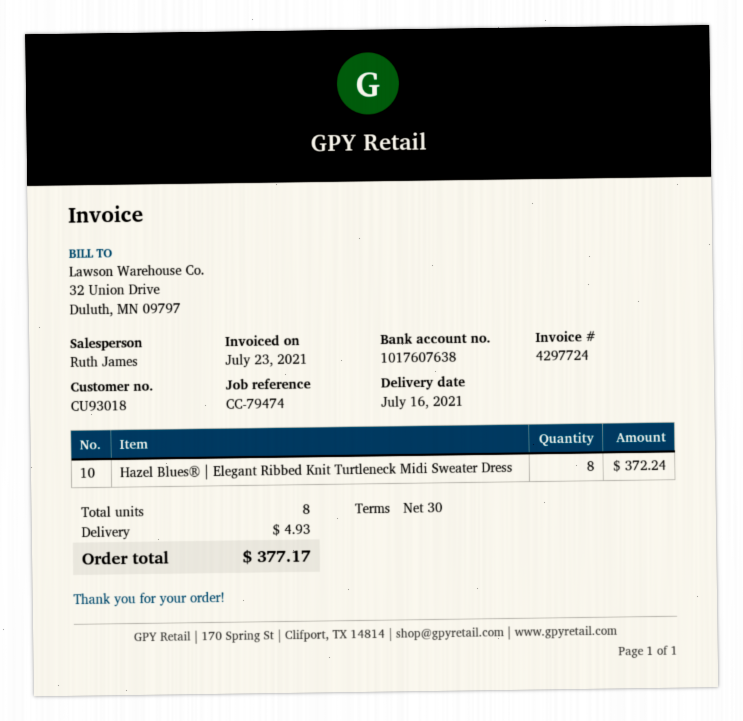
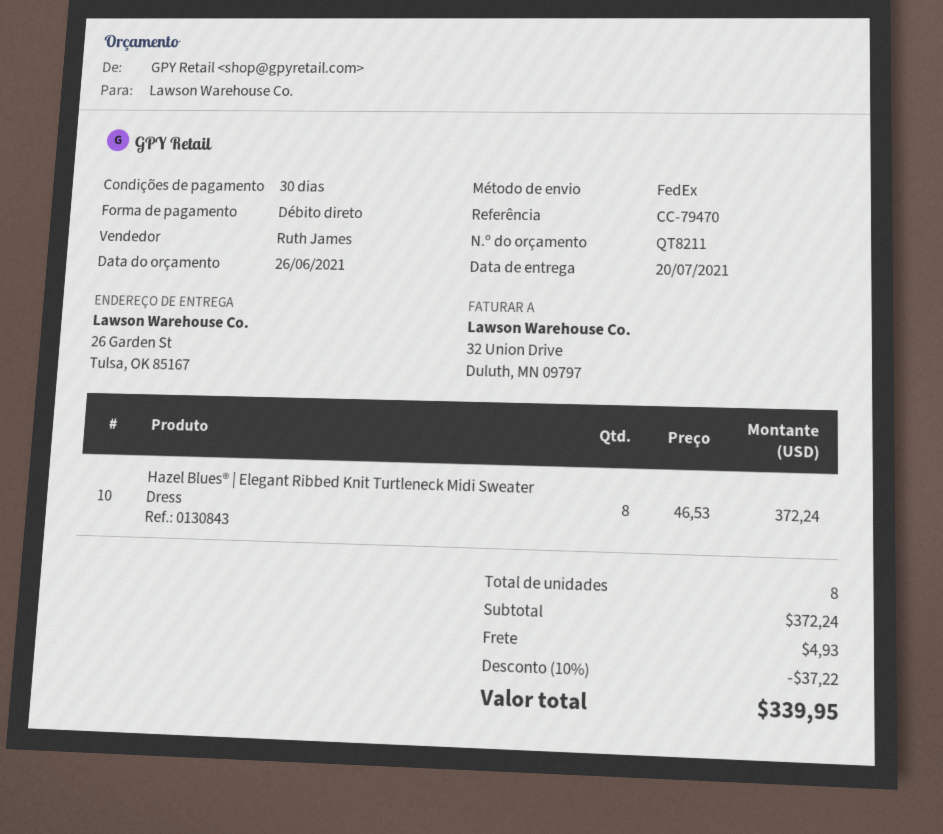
delivery date: 2021-07-16 -> 2021-07-20
reference: CC-79474 -> CC-79470
discount: none -> 10% = 37.22
total: 377.17 -> 339.95

